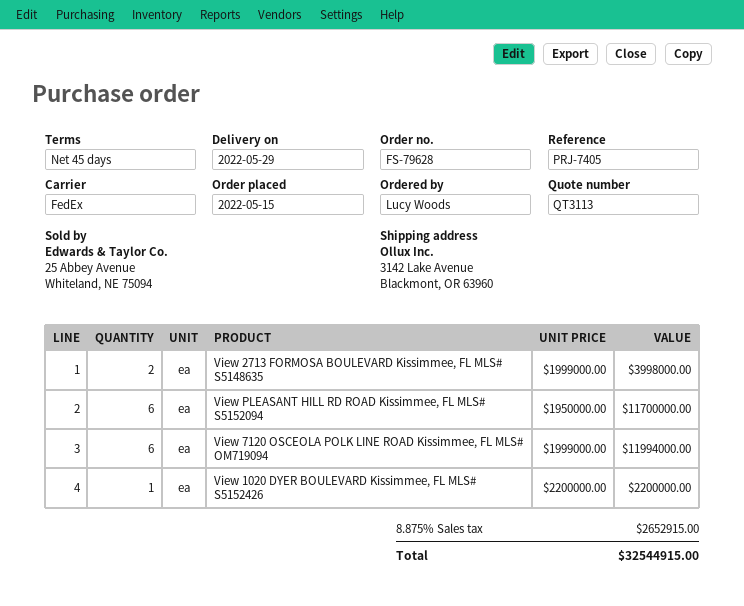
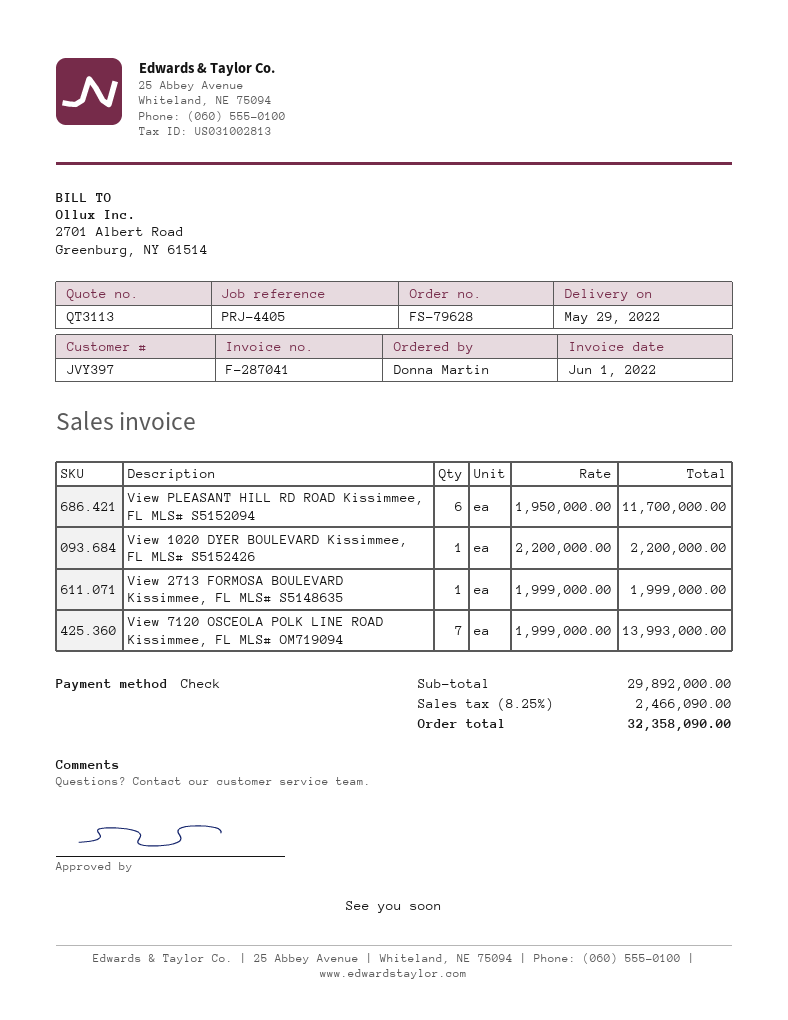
reference: PRJ-7405 -> PRJ-4405
ordered by: Lucy Woods -> Donna Martin
View 2713 FORMOSA BOULEVARD Kissimmee, FL MLS# S5148635: 2 x 1999000.00 = 3998000.00 -> 1 x 1999000.00 = 1999000.00
View 7120 OSCEOLA POLK LINE ROAD Kissimmee, FL MLS# OM719094: 6 x 1999000.00 = 11994000.00 -> 7 x 1999000.00 = 13993000.00
tax: 8.875% = 2652915.00 -> 8.25% = 2466090.00
total: 32544915.00 -> 32358090.00

